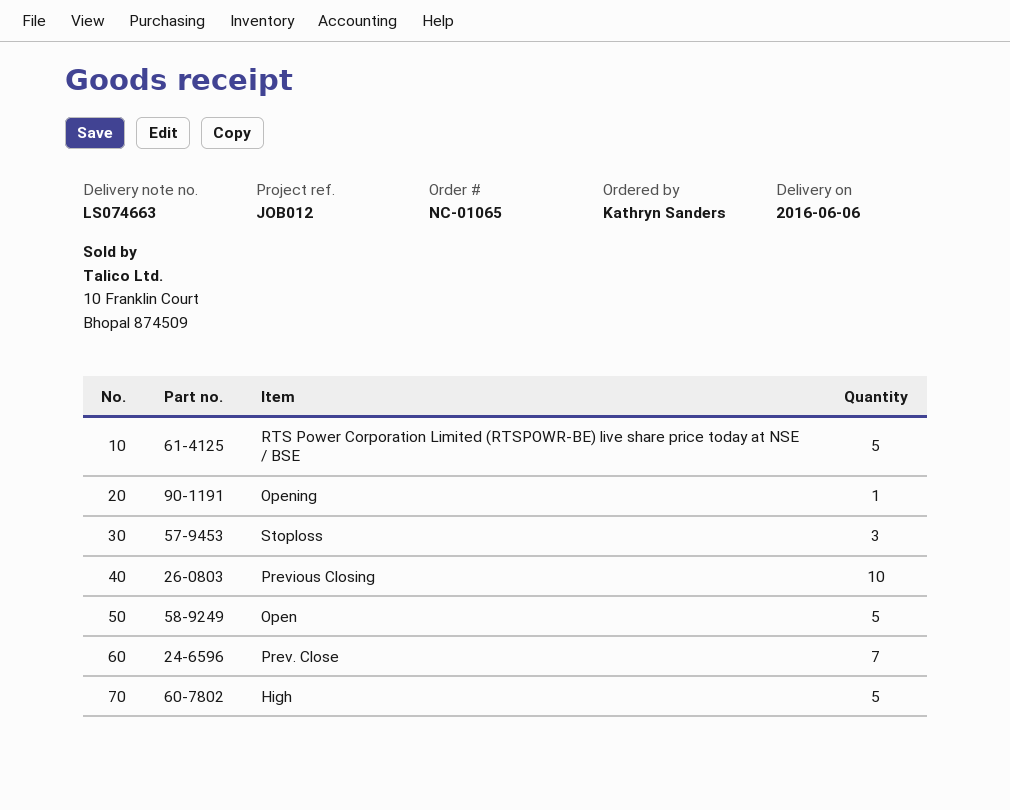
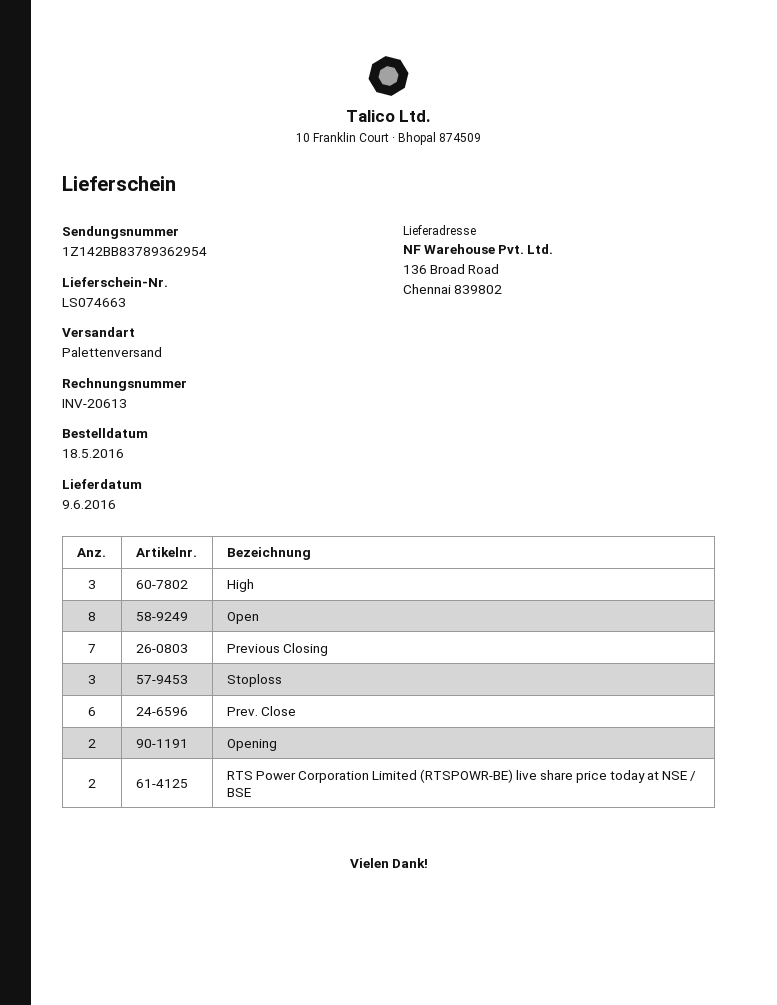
delivery date: 2016-06-06 -> 2016-06-09
RTS Power Corporation Limited (RTSPOWR-BE) live share price today at NSE / BSE: 5 -> 2
Opening: 1 -> 2
Previous Closing: 10 -> 7
Open: 5 -> 8
Prev. Close: 7 -> 6
High: 5 -> 3

